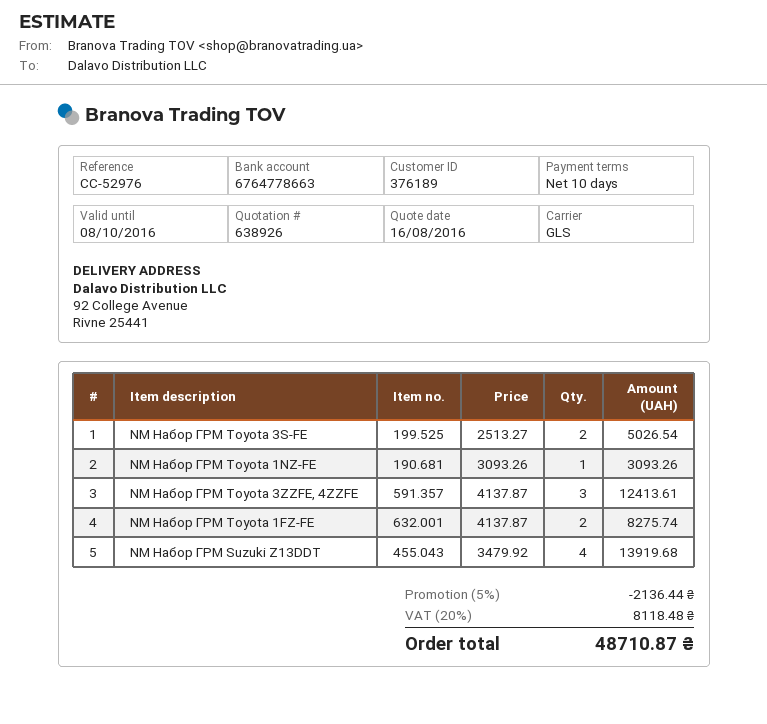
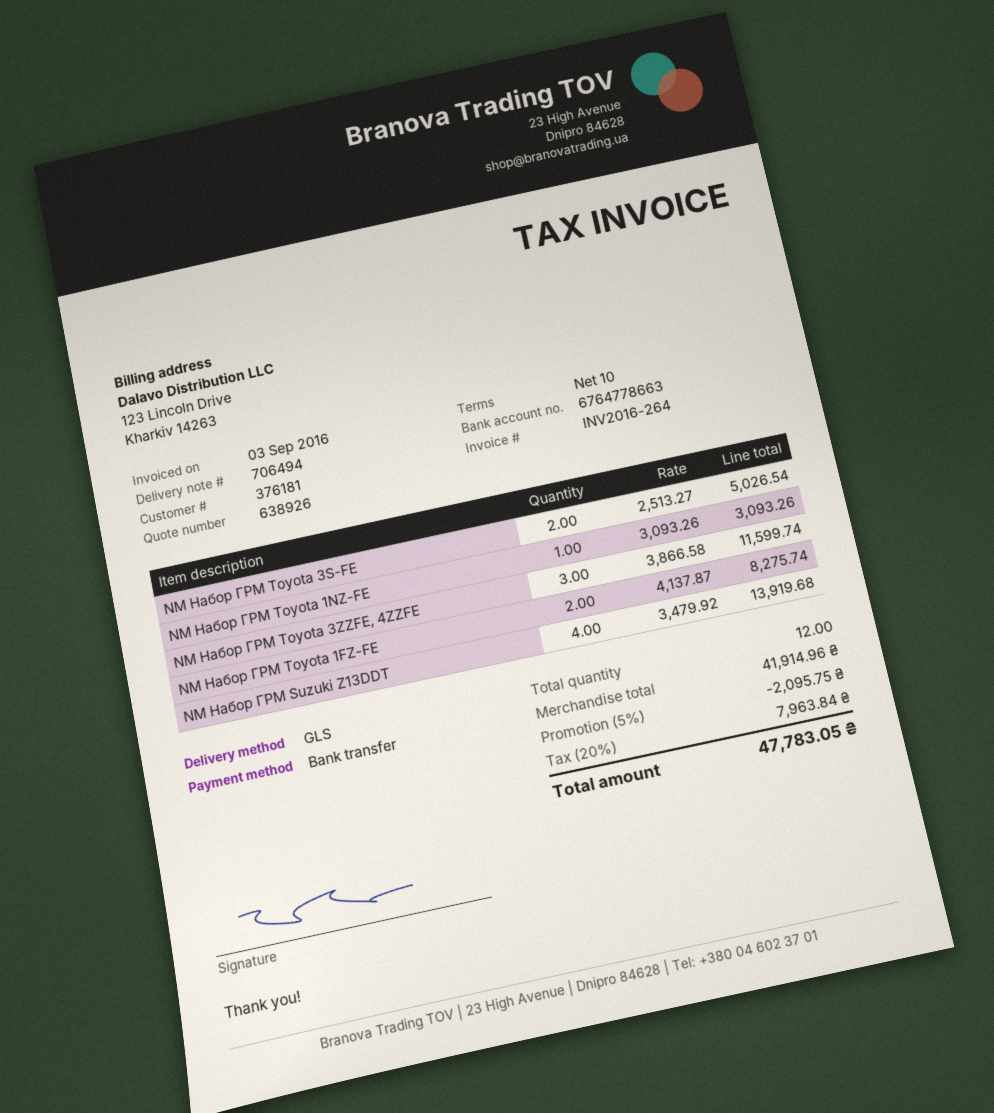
customer number: 376189 -> 376181
NM Набор ГРМ Toyota 3ZZFE, 4ZZFE: 3 x 4137.87 = 12413.61 -> 3 x 3866.58 = 11599.74
discount: 5% = 2136.44 -> 5% = 2095.75
tax: 20% = 8118.48 -> 20% = 7963.84
total: 48710.87 -> 47783.05

